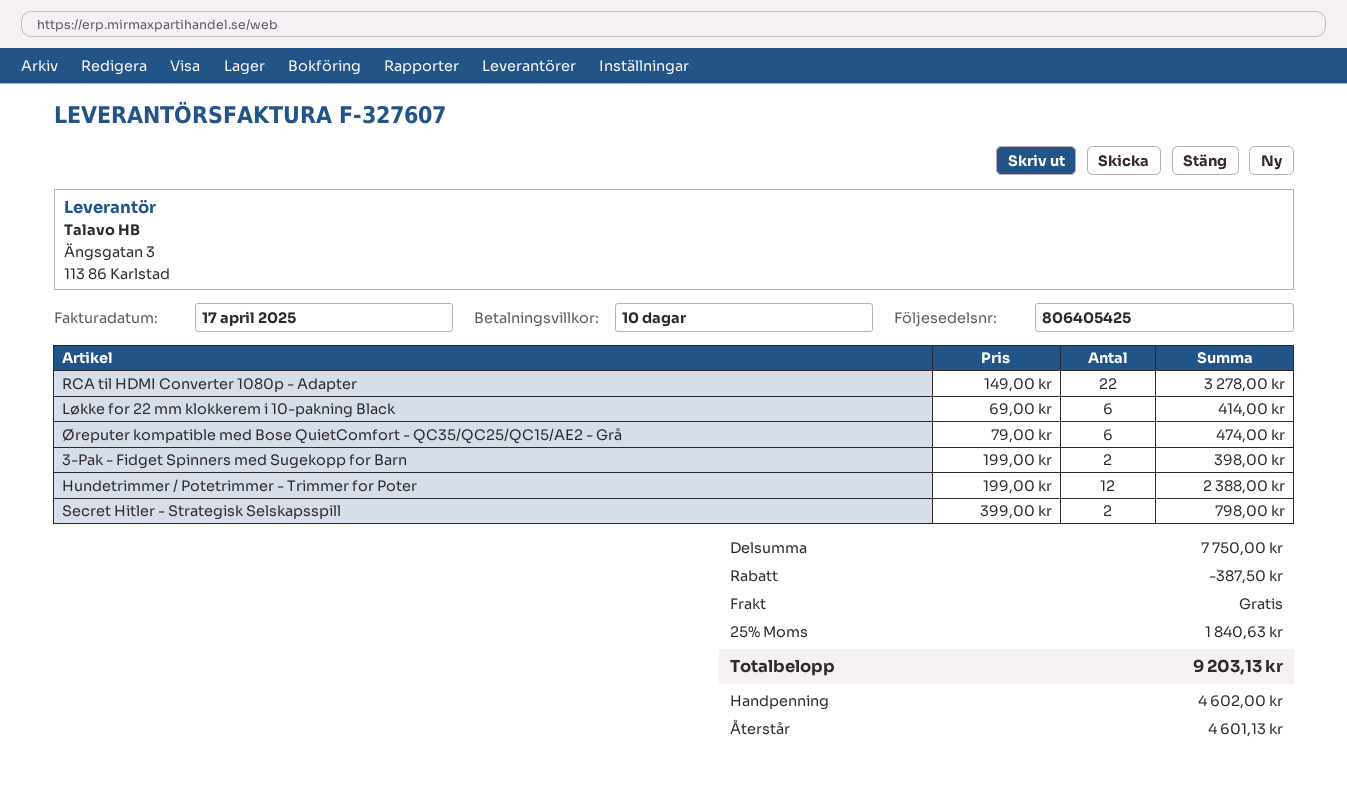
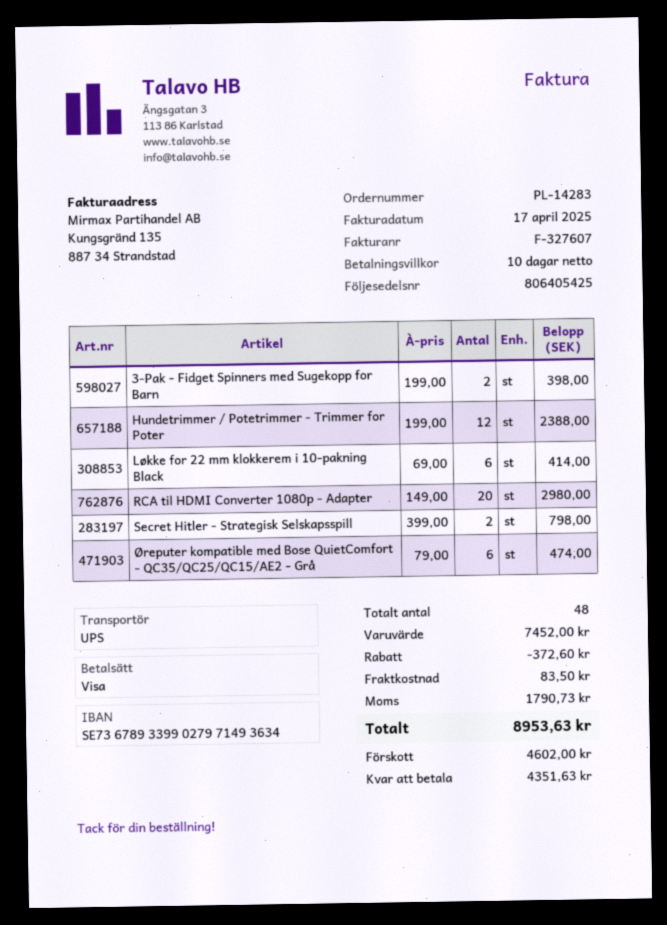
RCA til HDMI Converter 1080p - Adapter: 22 x 149.00 = 3278.00 -> 20 x 149.00 = 2980.00
subtotal: 7750.00 -> 7452.00
discount: 387.50 -> 372.60
shipping: 0.00 -> 83.50
tax: 1840.63 -> 1790.73
total: 9203.13 -> 8953.63
balance: 4601.13 -> 4351.63

